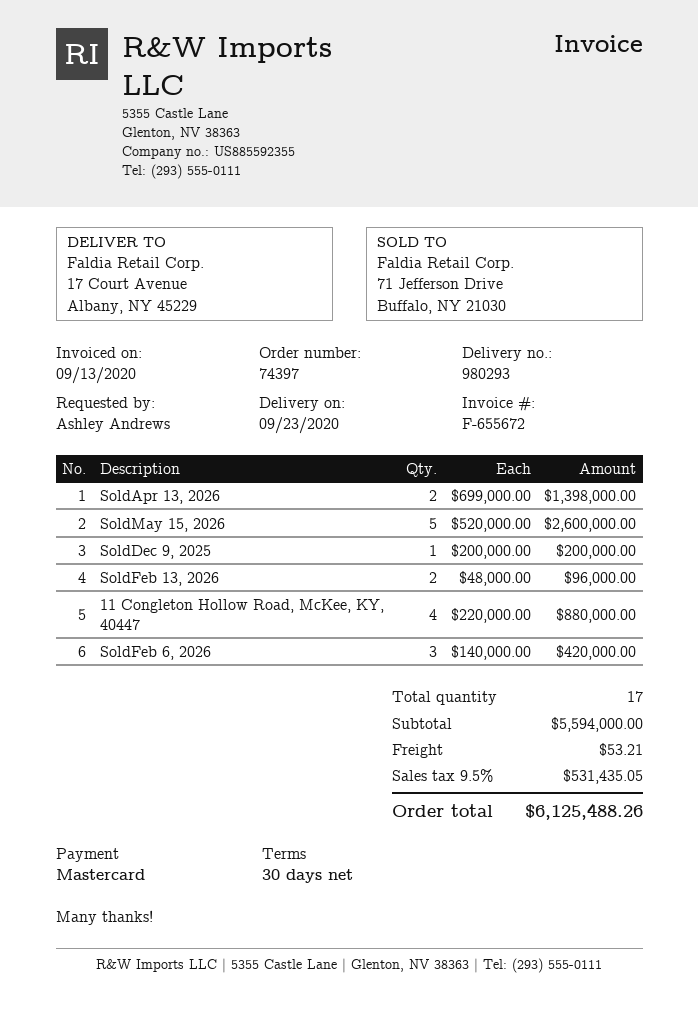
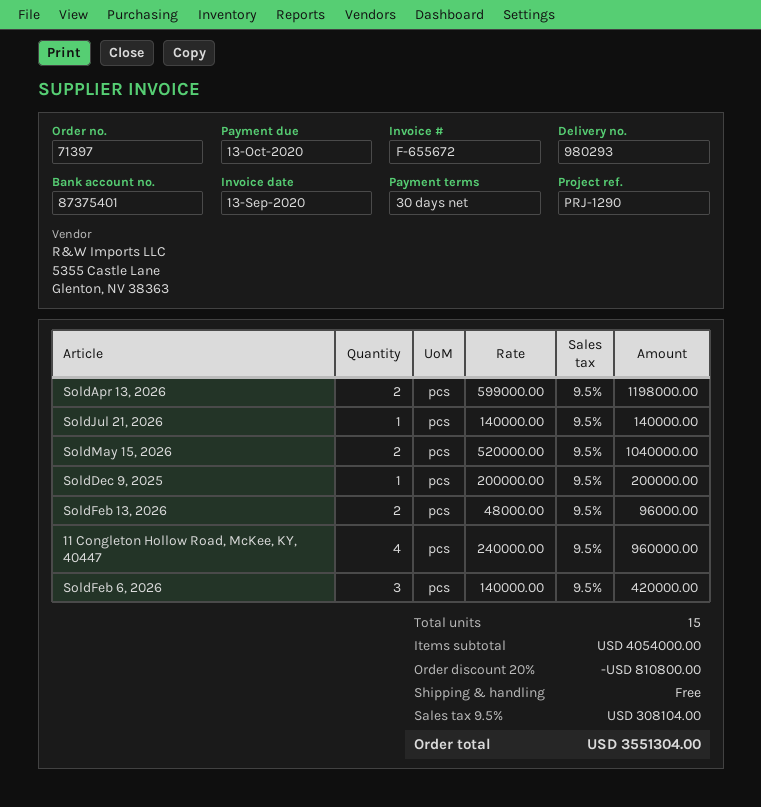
order number: 74397 -> 71397
SoldApr 13, 2026: 2 x 699000.00 = 1398000.00 -> 2 x 599000.00 = 1198000.00
SoldMay 15, 2026: 5 x 520000.00 = 2600000.00 -> 2 x 520000.00 = 1040000.00
11 Congleton Hollow Road, McKee, KY, 40447: 4 x 220000.00 = 880000.00 -> 4 x 240000.00 = 960000.00
SoldJul 21, 2026: none -> 1 x 140000.00 = 140000.00
total quantity: 17 -> 15
subtotal: 5594000.00 -> 4054000.00
discount: none -> 20% = 810800.00
shipping: 53.21 -> 0.00
tax: 9.5% = 531435.05 -> 9.5% = 308104.00
total: 6125488.26 -> 3551304.00

